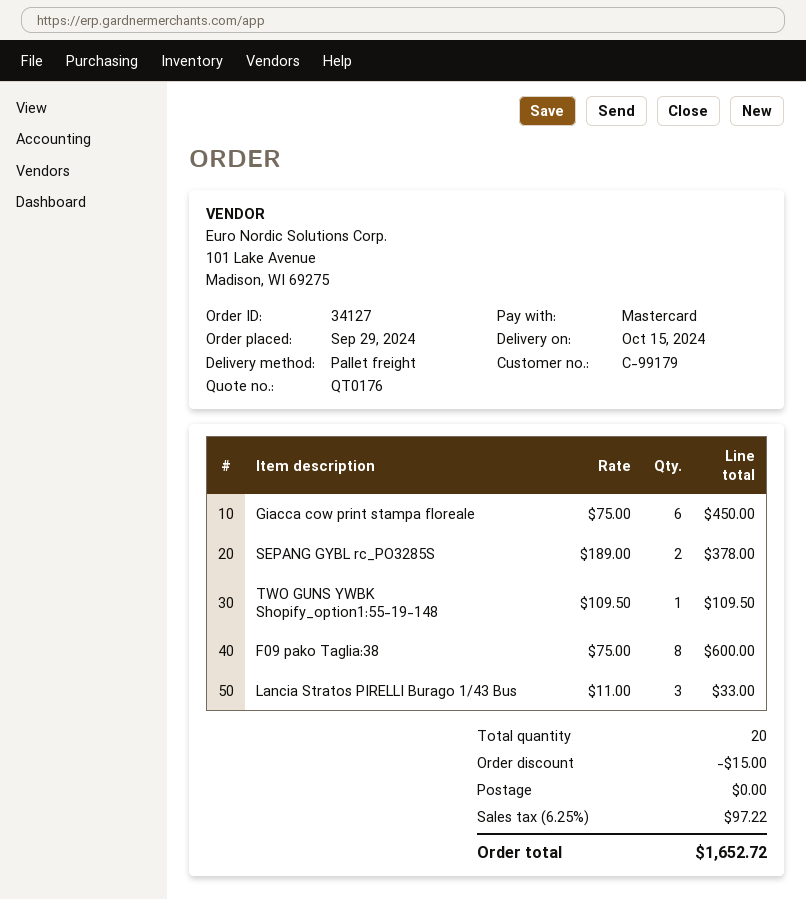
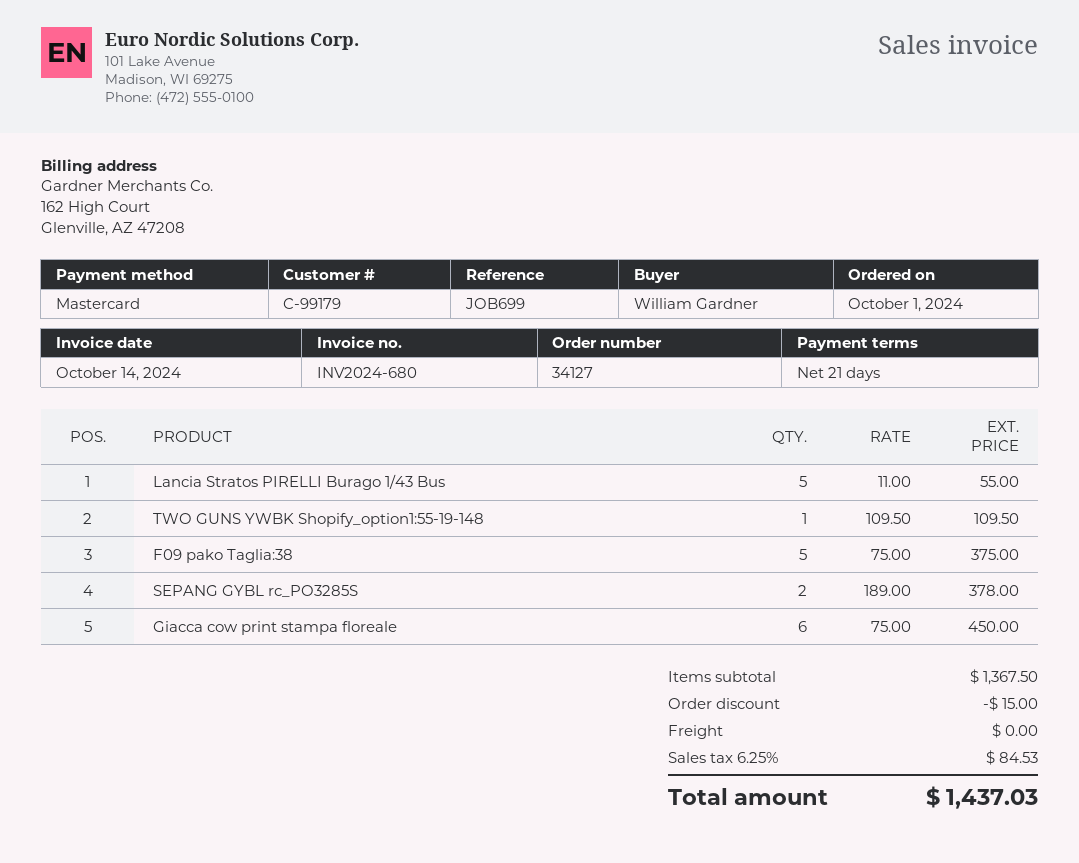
order date: 2024-09-29 -> 2024-10-01
F09 pako Taglia:38: 8 x 75.00 = 600.00 -> 5 x 75.00 = 375.00
Lancia Stratos PIRELLI Burago 1/43 Bus: 3 x 11.00 = 33.00 -> 5 x 11.00 = 55.00
tax: 6.25% = 97.22 -> 6.25% = 84.53
total: 1652.72 -> 1437.03

